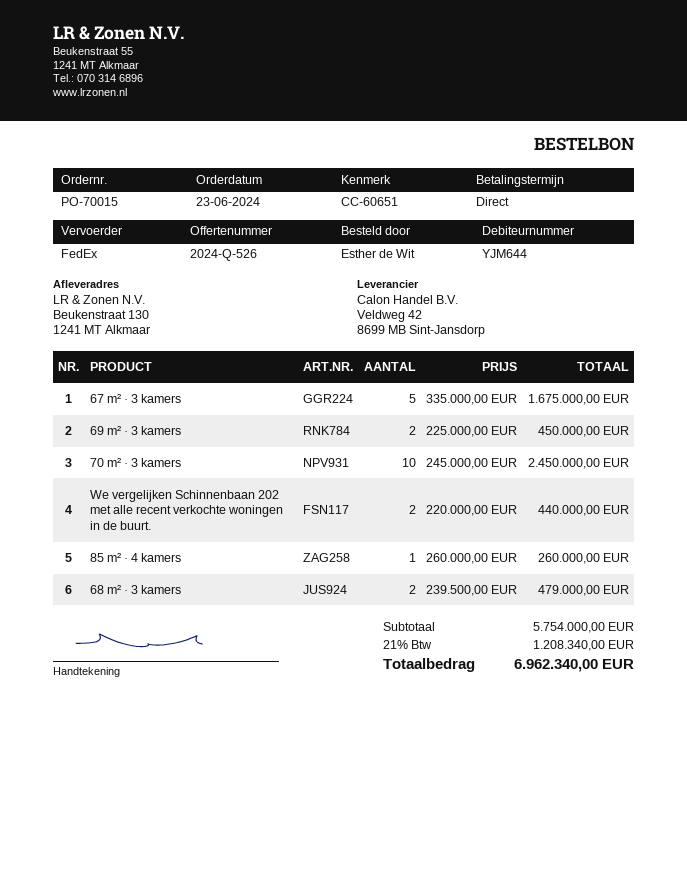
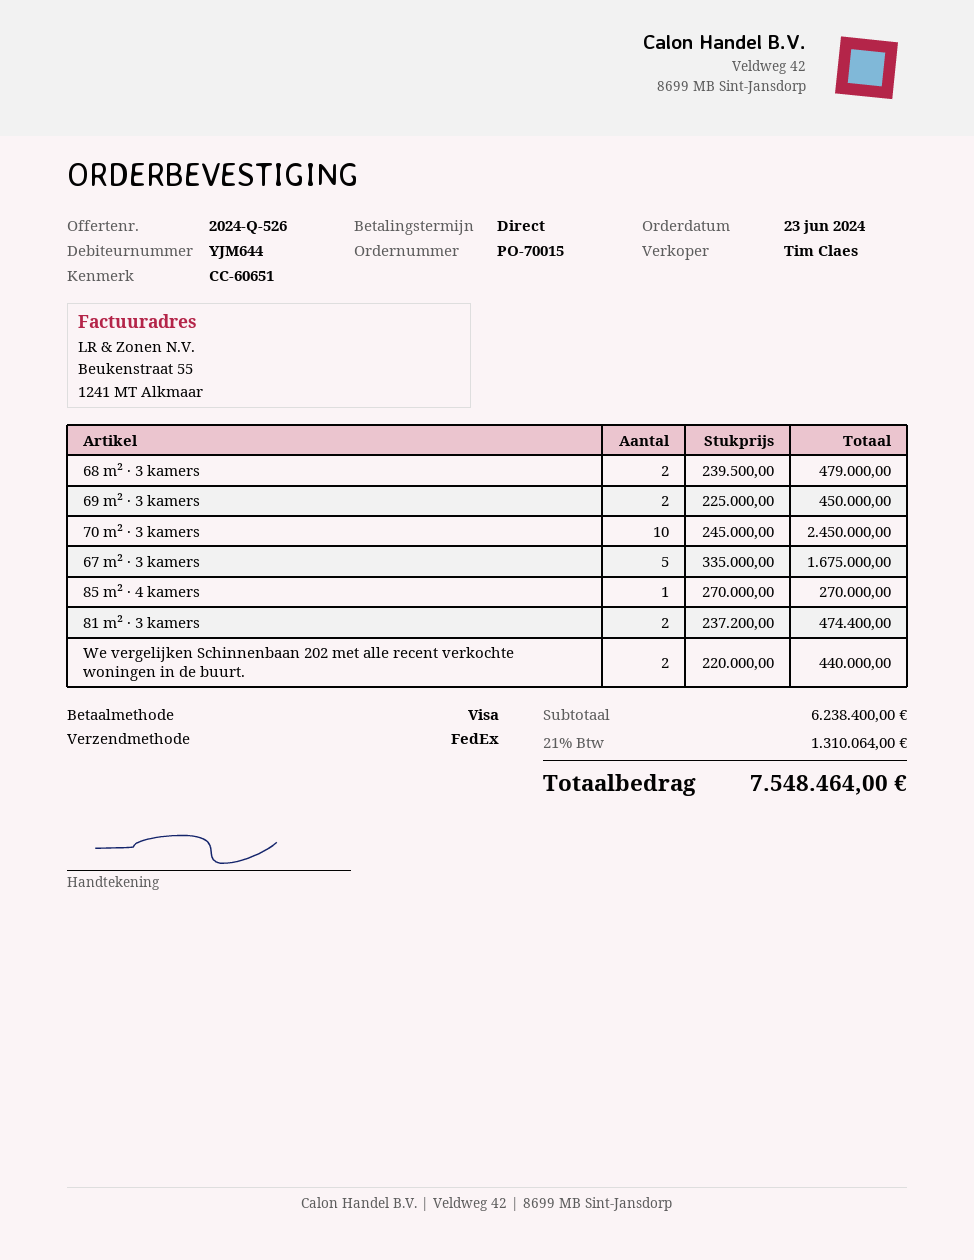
85 m² · 4 kamers: 1 x 260000.00 = 260000.00 -> 1 x 270000.00 = 270000.00
81 m² · 3 kamers: none -> 2 x 237200.00 = 474400.00
subtotal: 5754000.00 -> 6238400.00
tax: 21% = 1208340.00 -> 21% = 1310064.00
total: 6962340.00 -> 7548464.00

